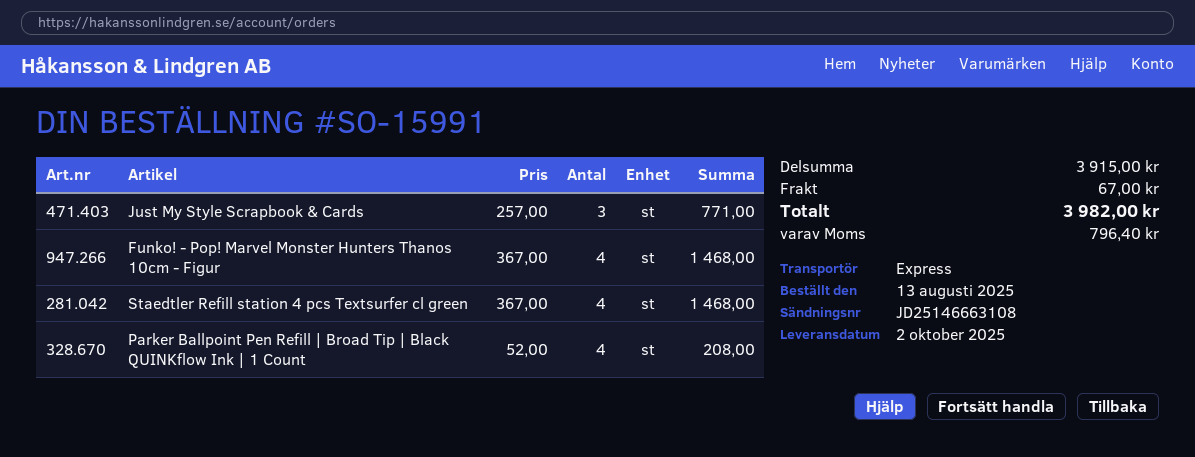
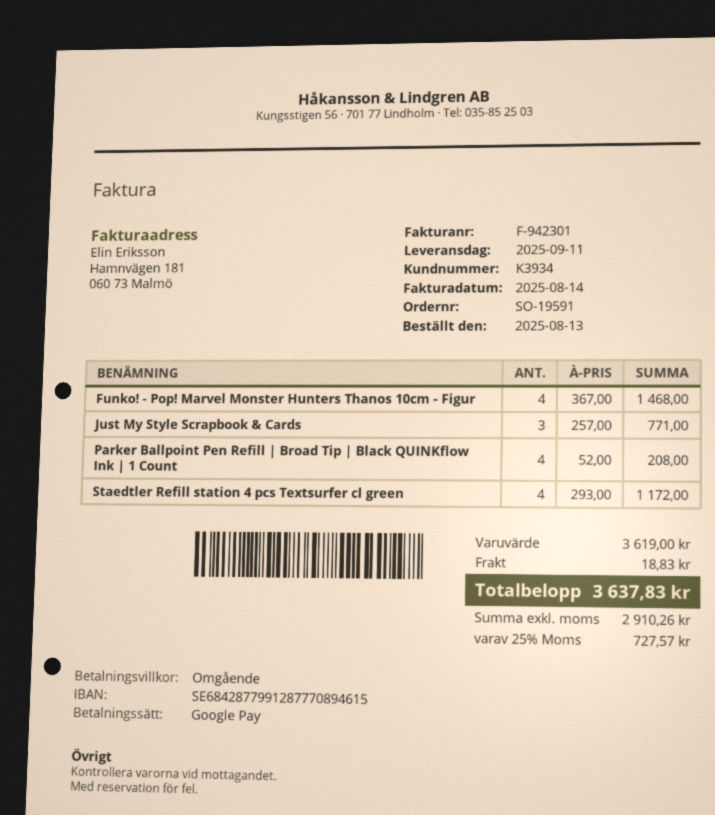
order number: SO-15991 -> SO-19591
delivery date: 2025-10-02 -> 2025-09-11
Staedtler Refill station 4 pcs Textsurfer cl green: 4 x 367.00 = 1468.00 -> 4 x 293.00 = 1172.00
subtotal: 3915.00 -> 3619.00
shipping: 67.00 -> 18.83
tax: 796.40 -> 727.57
total: 3982.00 -> 3637.83

